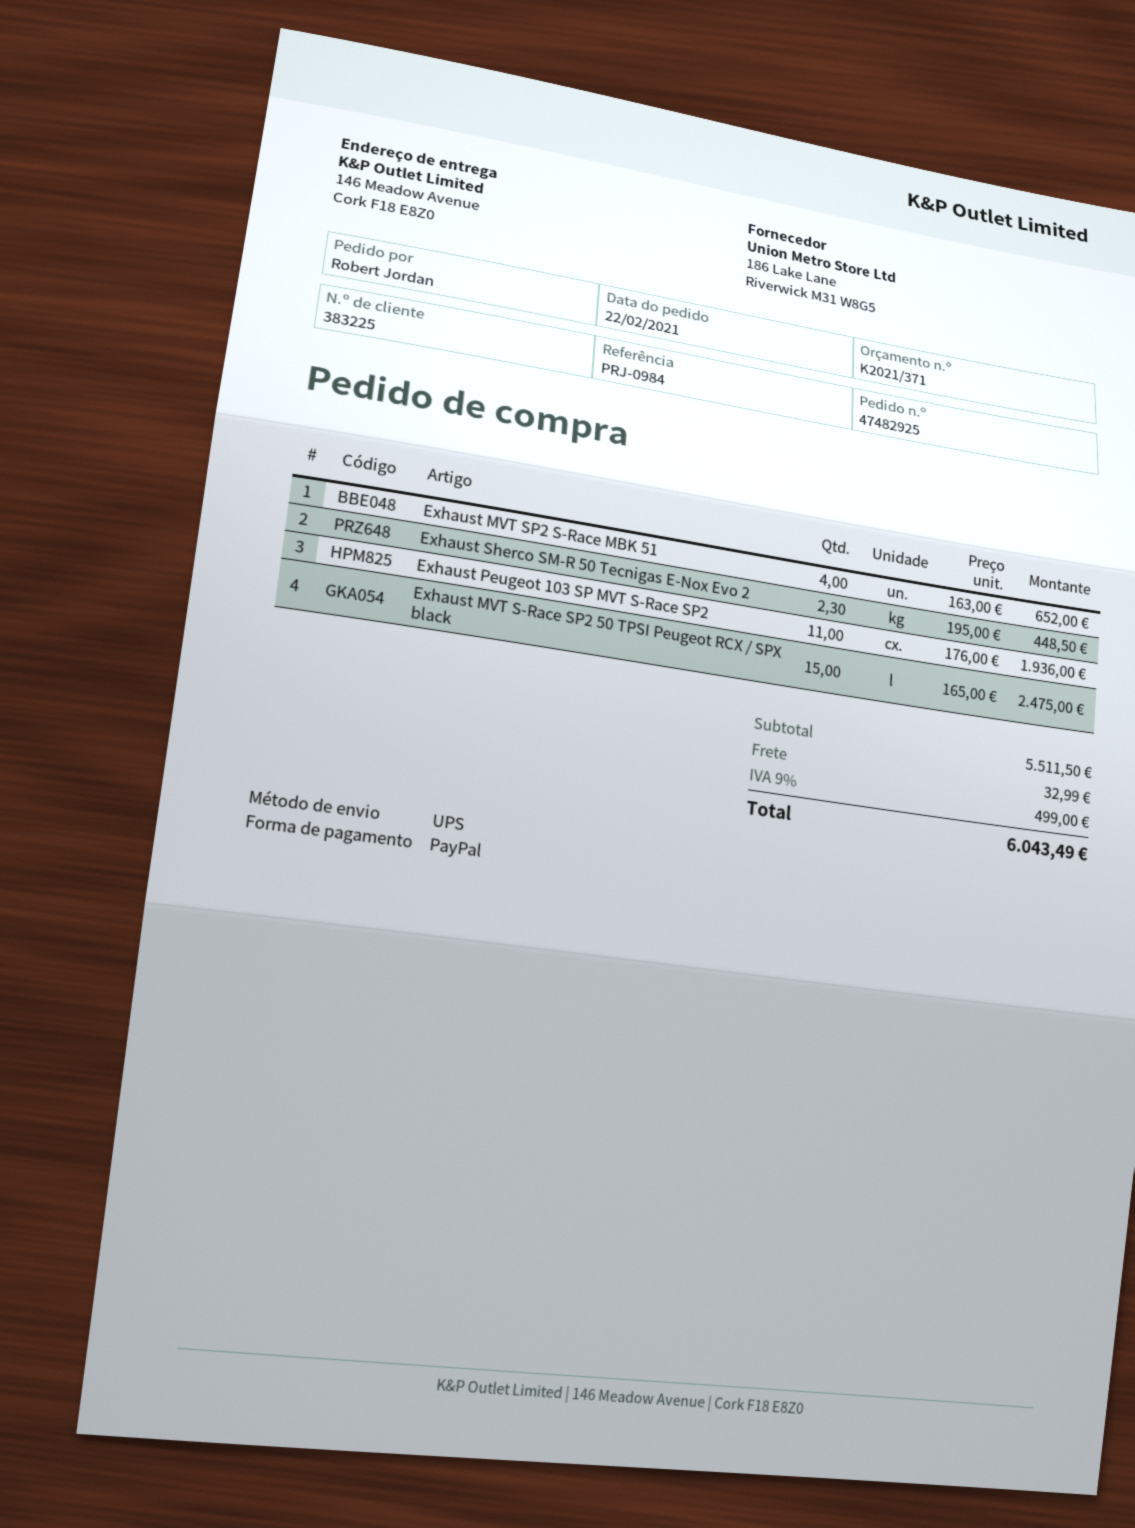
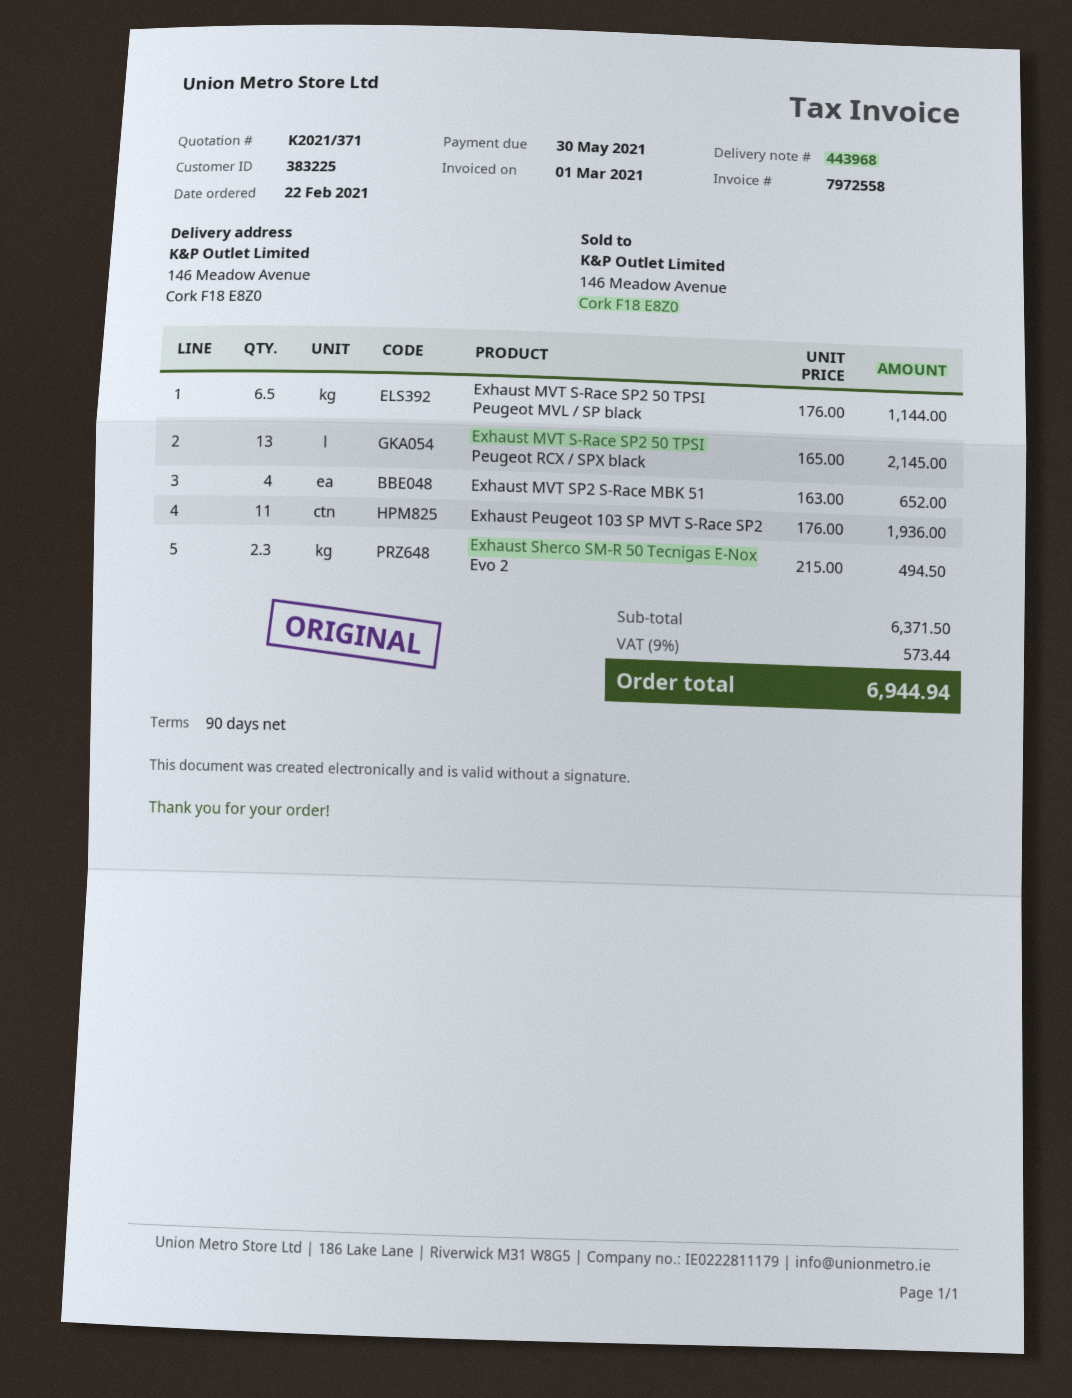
Exhaust Sherco SM-R 50 Tecnigas E-Nox Evo 2: 2.3 x 195.00 = 448.50 -> 2.3 x 215.00 = 494.50
Exhaust MVT S-Race SP2 50 TPSI Peugeot RCX / SPX black: 15 x 165.00 = 2475.00 -> 13 x 165.00 = 2145.00
Exhaust MVT S-Race SP2 50 TPSI Peugeot MVL / SP black: none -> 6.5 x 176.00 = 1144.00
subtotal: 5511.50 -> 6371.50
shipping: 32.99 -> none
tax: 9% = 499.00 -> 9% = 573.44
total: 6043.49 -> 6944.94

